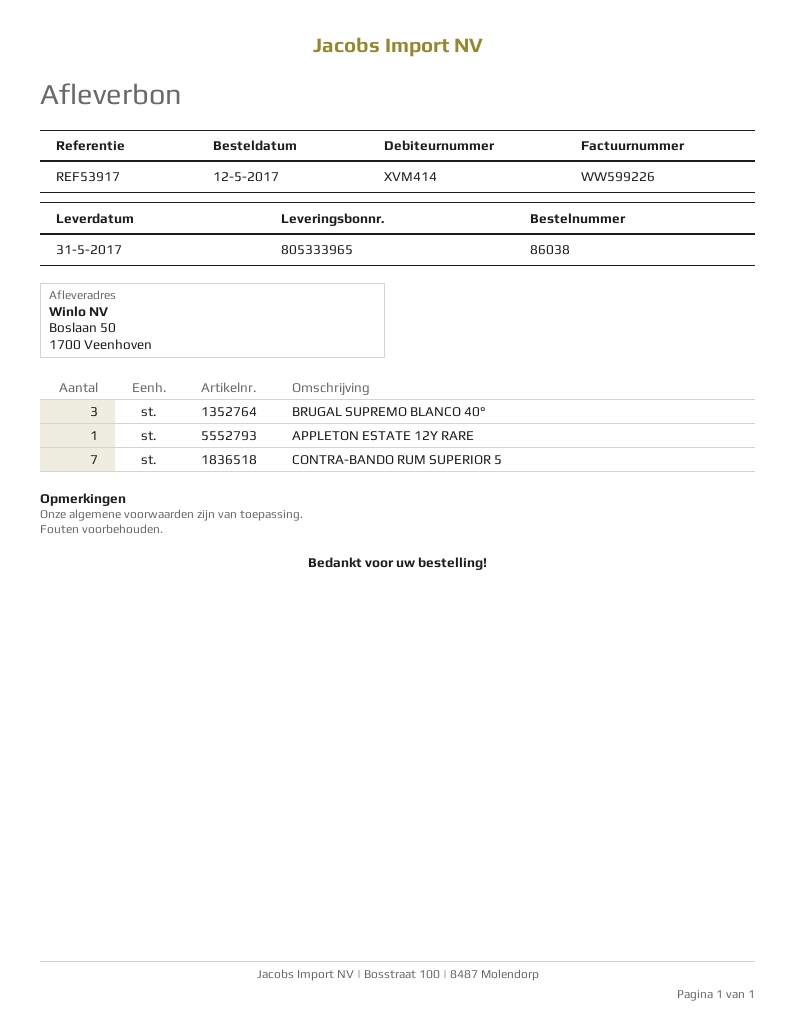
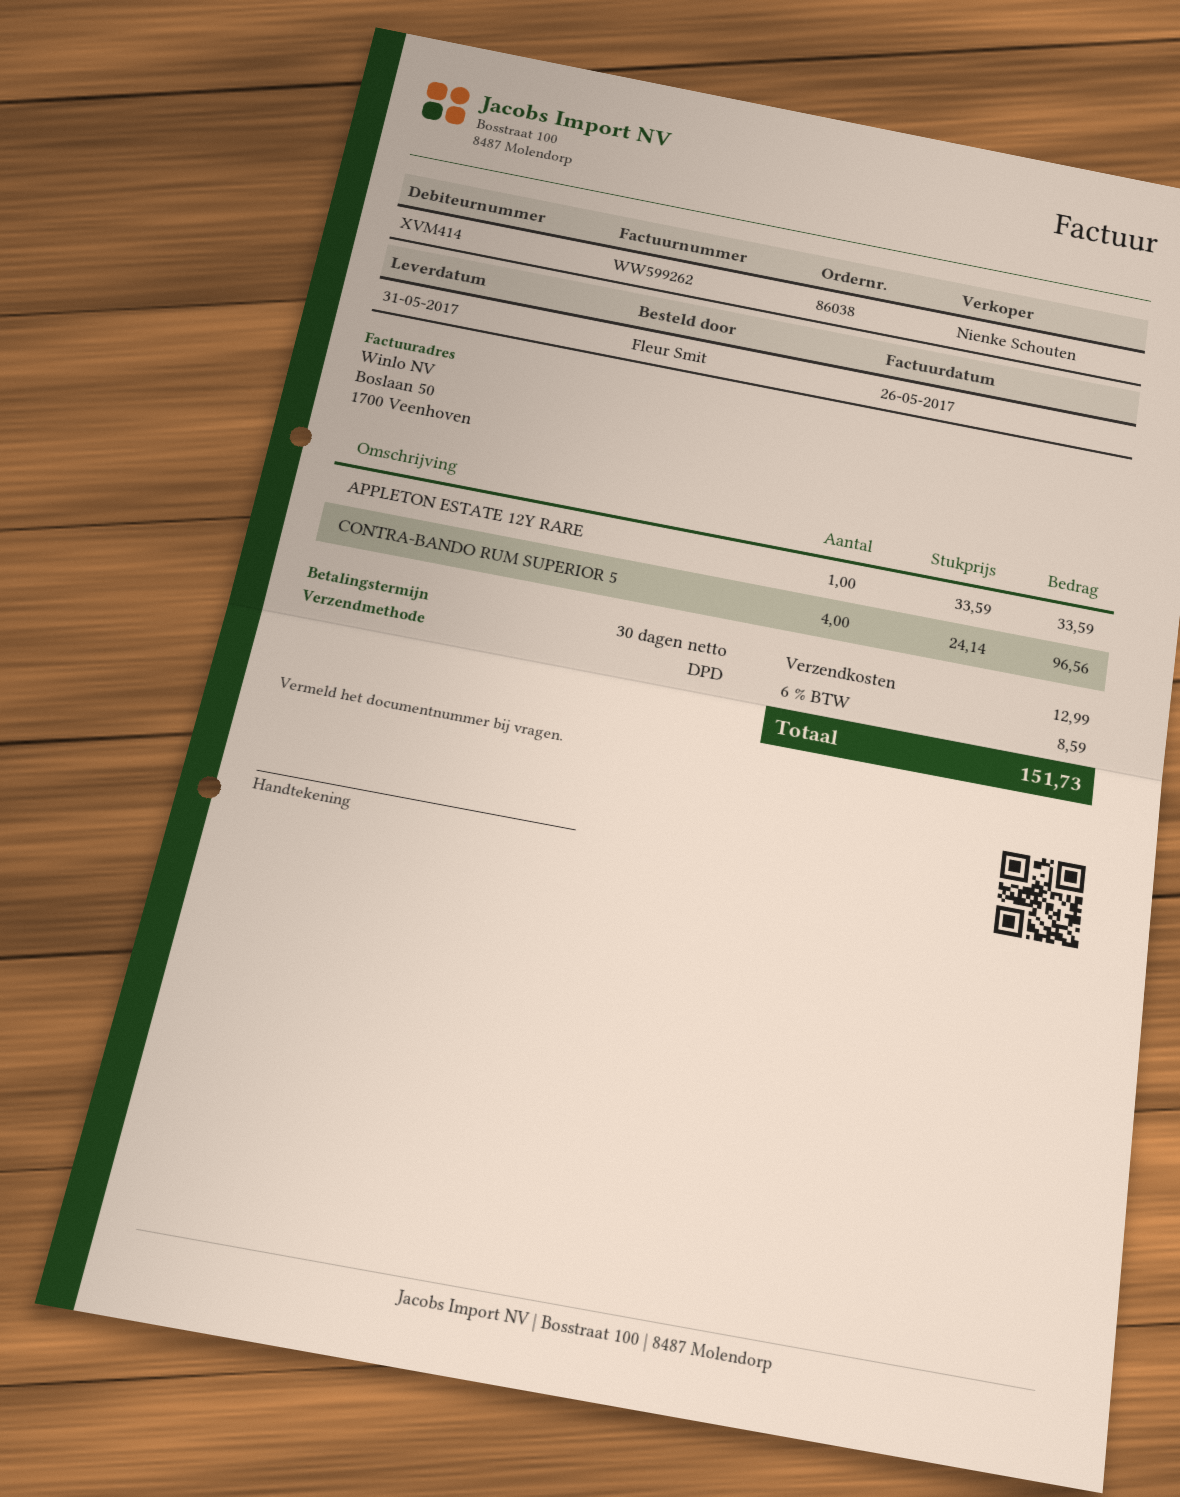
invoice number: WW599226 -> WW599262
BRUGAL SUPREMO BLANCO 40°: 3 -> none
CONTRA-BANDO RUM SUPERIOR 5: 7 -> 4

